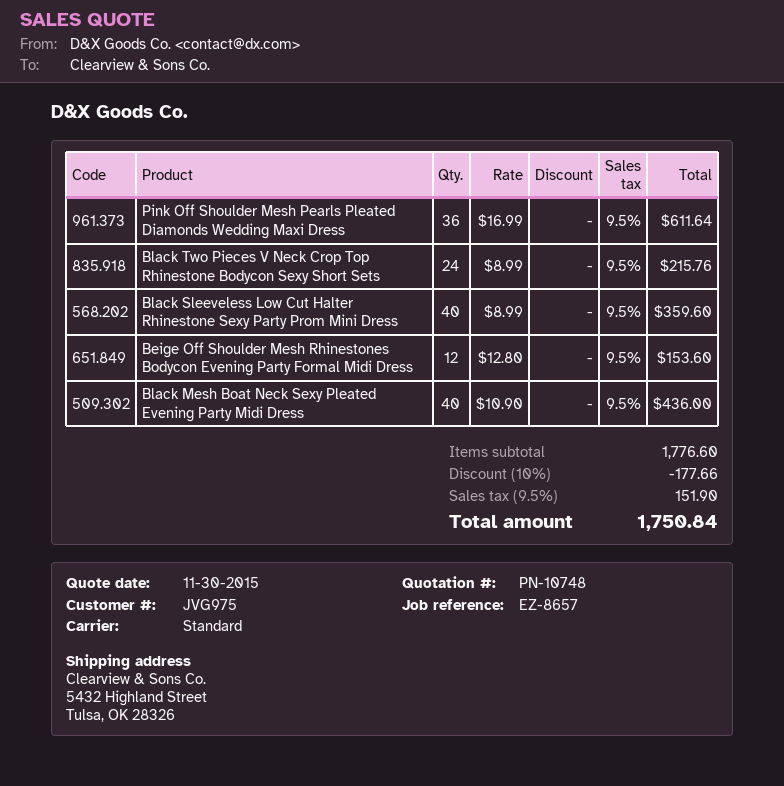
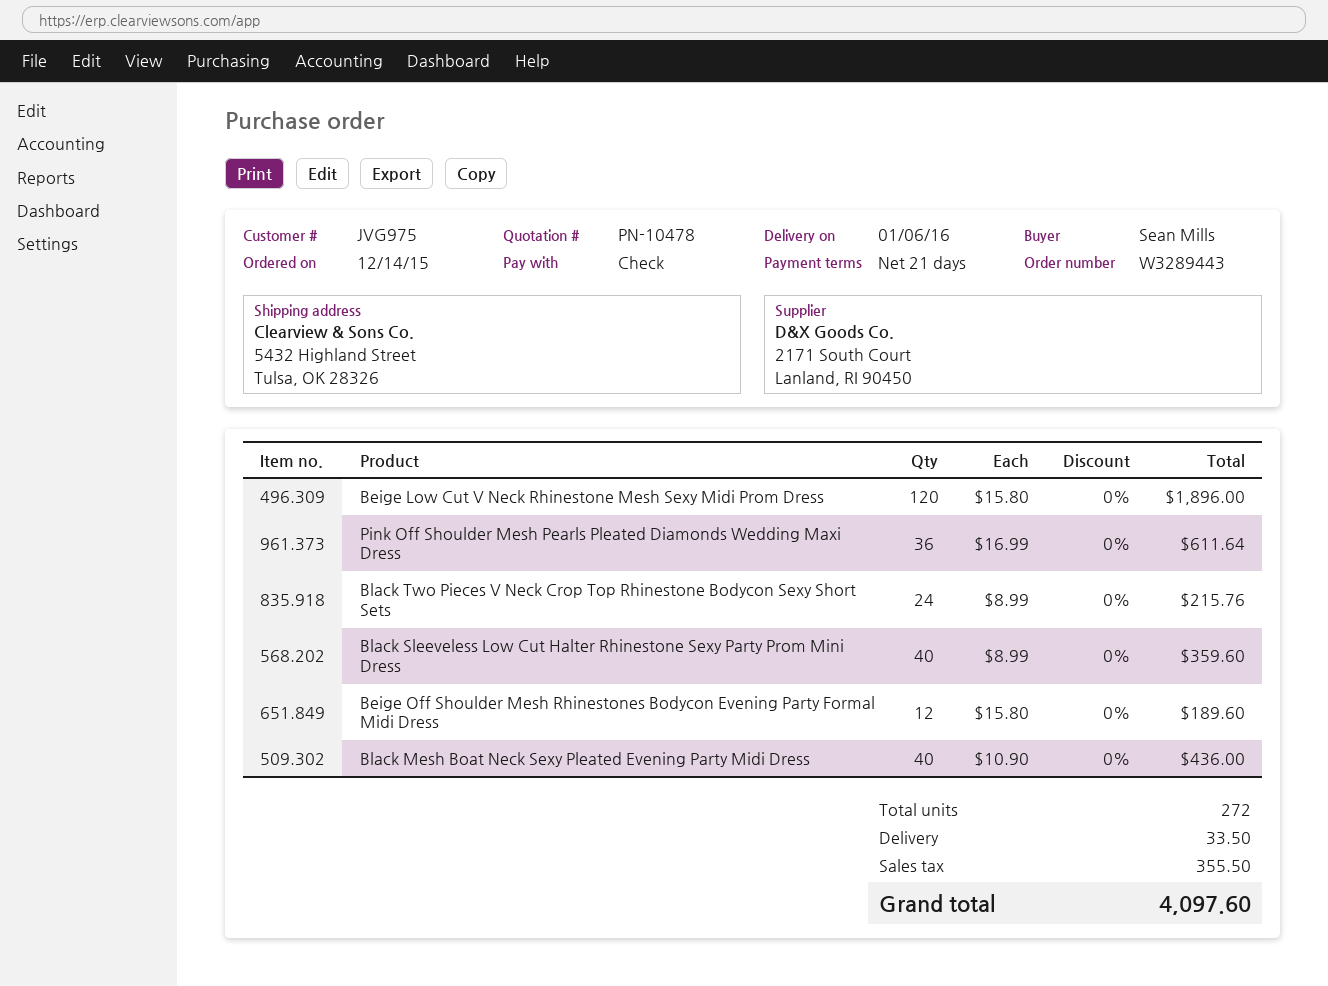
quote number: PN-10748 -> PN-10478
Beige Off Shoulder Mesh Rhinestones Bodycon Evening Party Formal Midi Dress: 12 x 12.80 = 153.60 -> 12 x 15.80 = 189.60
Beige Low Cut V Neck Rhinestone Mesh Sexy Midi Prom Dress: none -> 120 x 15.80 = 1896.00
discount: 10% = 177.66 -> none
shipping: none -> 33.50
tax: 151.90 -> 355.50
total: 1750.84 -> 4097.60

